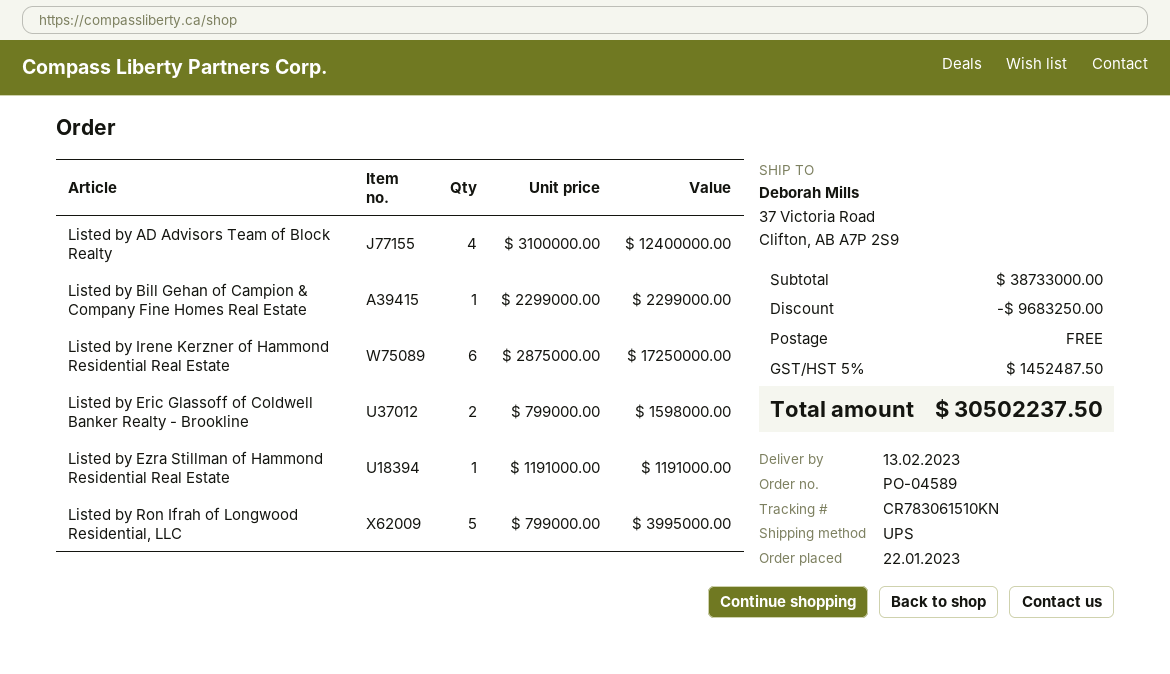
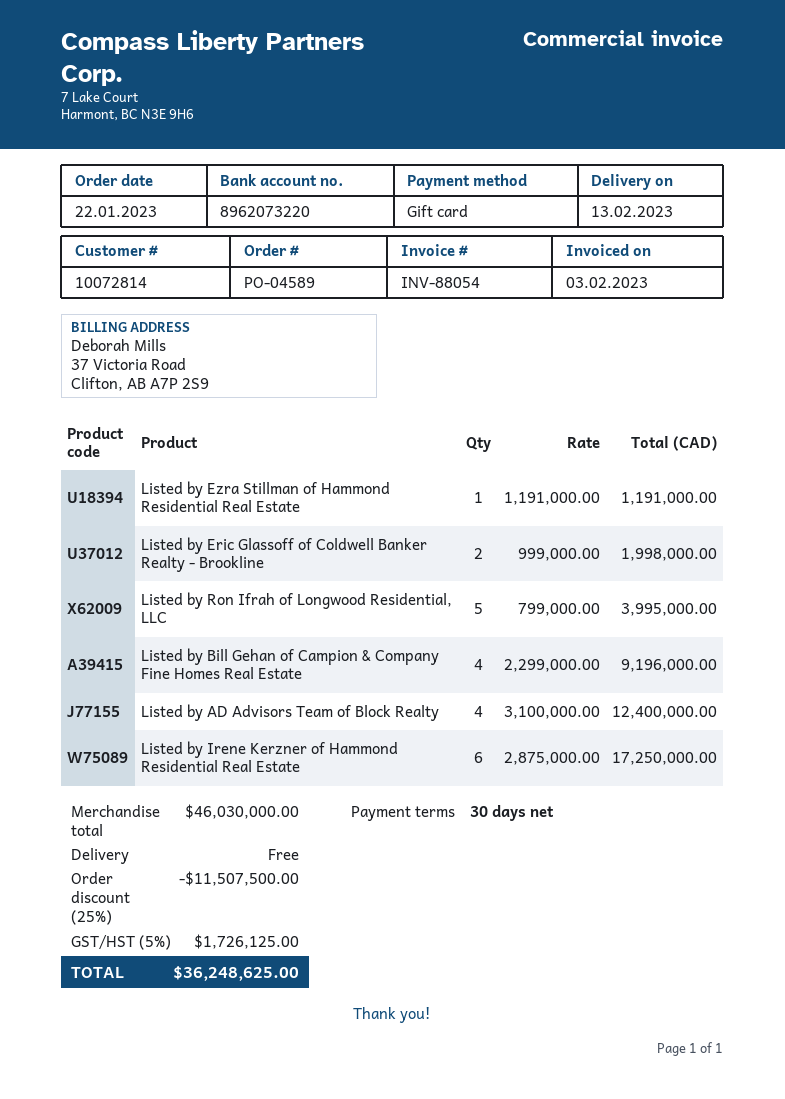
Listed by Bill Gehan of Campion & Company Fine Homes Real Estate: 1 x 2299000.00 = 2299000.00 -> 4 x 2299000.00 = 9196000.00
Listed by Eric Glassoff of Coldwell Banker Realty - Brookline: 2 x 799000.00 = 1598000.00 -> 2 x 999000.00 = 1998000.00
subtotal: 38733000.00 -> 46030000.00
discount: 9683250.00 -> 11507500.00
tax: 5% = 1452487.50 -> 5% = 1726125.00
total: 30502237.50 -> 36248625.00

